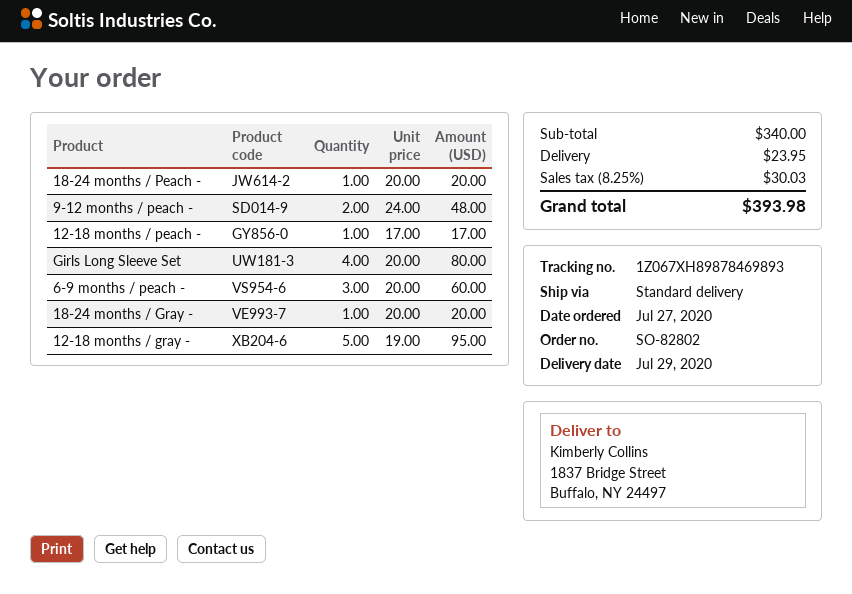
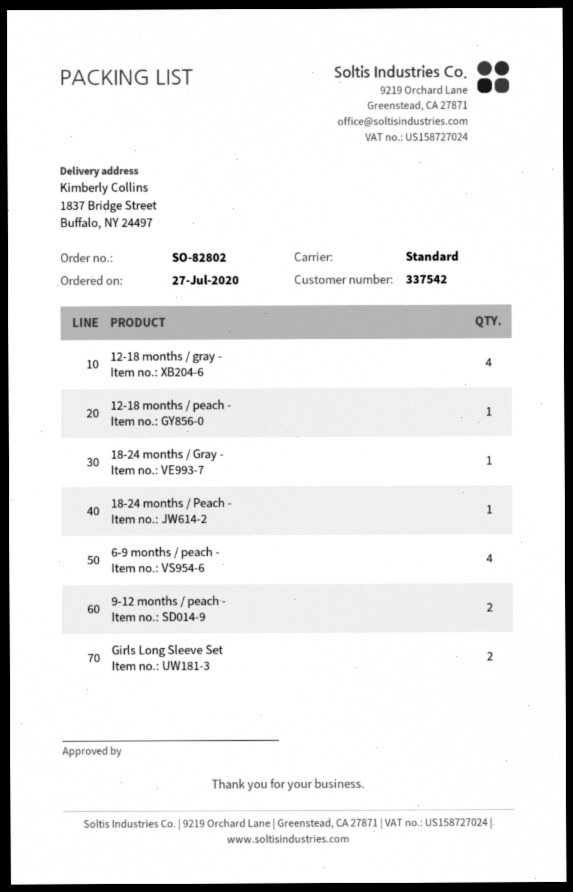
Girls Long Sleeve Set: 4 -> 2
6-9 months / peach -: 3 -> 4
12-18 months / gray -: 5 -> 4

